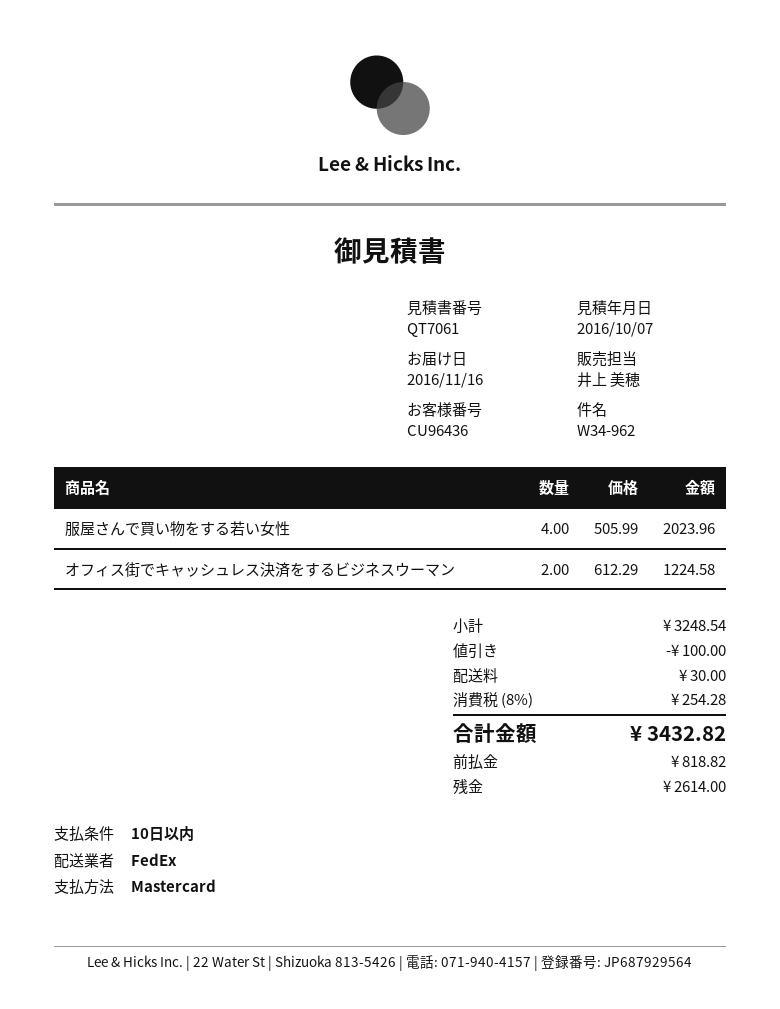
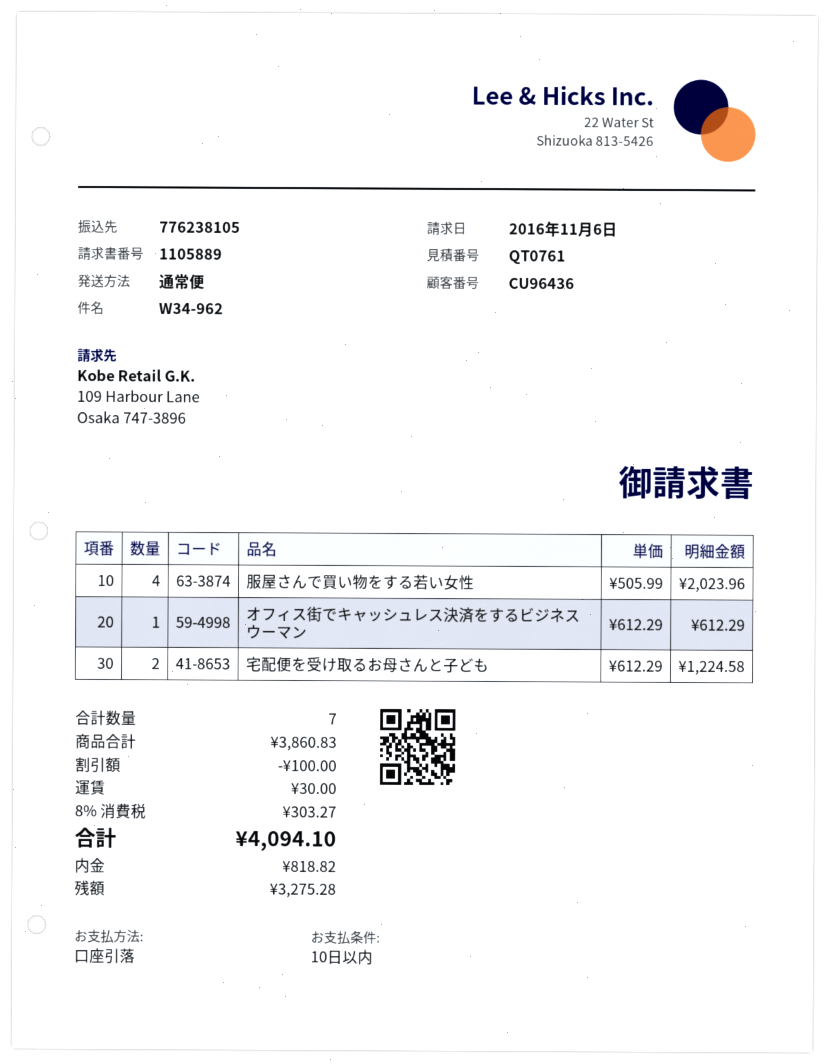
quote number: QT7061 -> QT0761
payment method: Mastercard -> direct debit
shipping method: FedEx -> standard
オフィス街でキャッシュレス決済をするビジネスウーマン: 2 x 612.29 = 1224.58 -> 1 x 612.29 = 612.29
宅配便を受け取るお母さんと子ども: none -> 2 x 612.29 = 1224.58
subtotal: 3248.54 -> 3860.83
tax: 8% = 254.28 -> 8% = 303.27
total: 3432.82 -> 4094.10
balance: 2614.00 -> 3275.28

